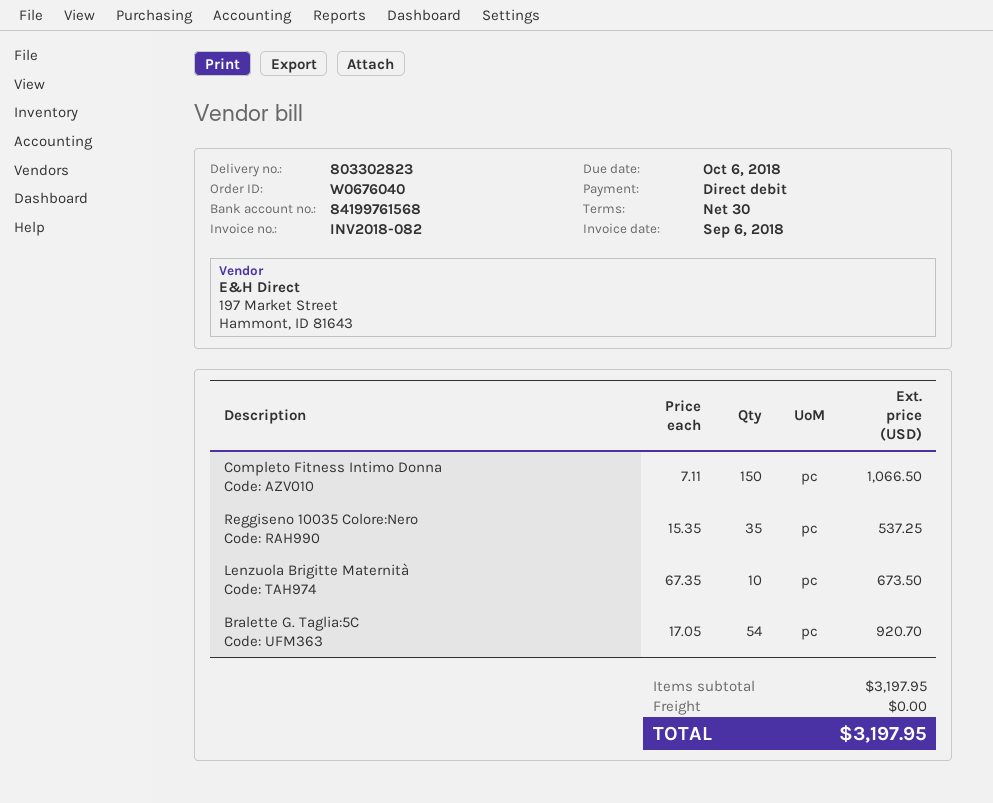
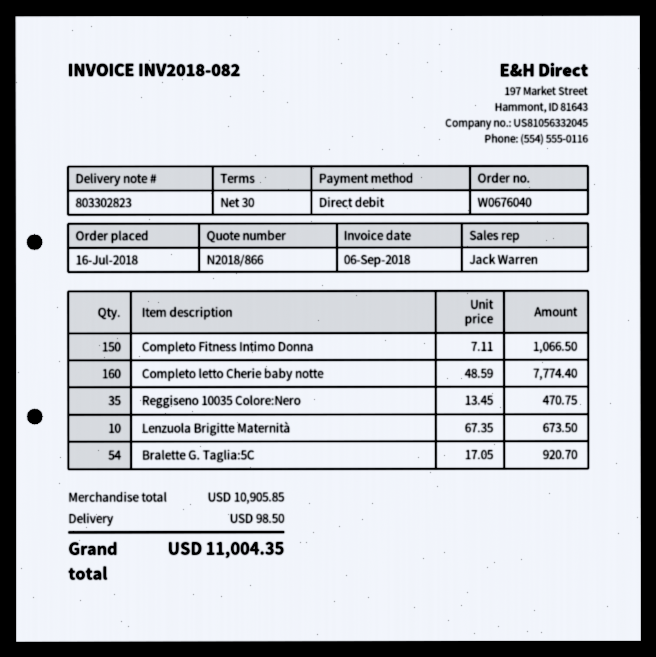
Reggiseno 10035 Colore:Nero: 35 x 15.35 = 537.25 -> 35 x 13.45 = 470.75
Completo letto Cherie baby notte: none -> 160 x 48.59 = 7774.40
subtotal: 3197.95 -> 10905.85
shipping: 0.00 -> 98.50
total: 3197.95 -> 11004.35

